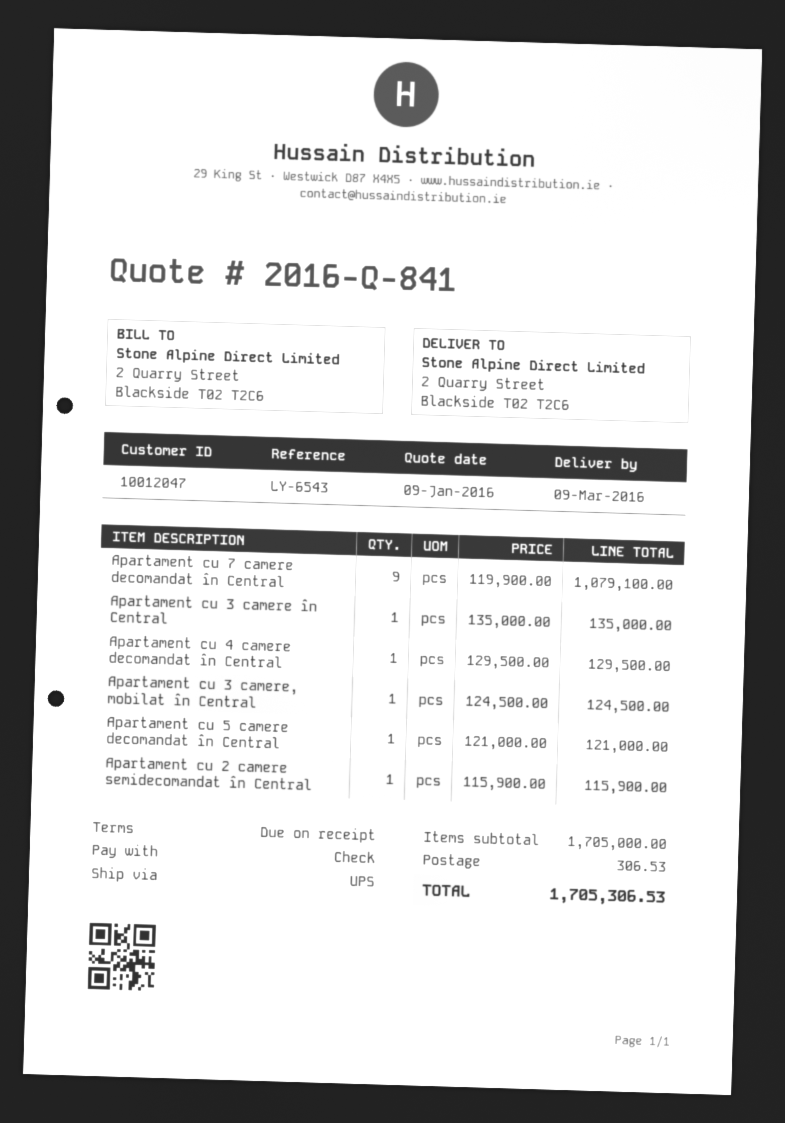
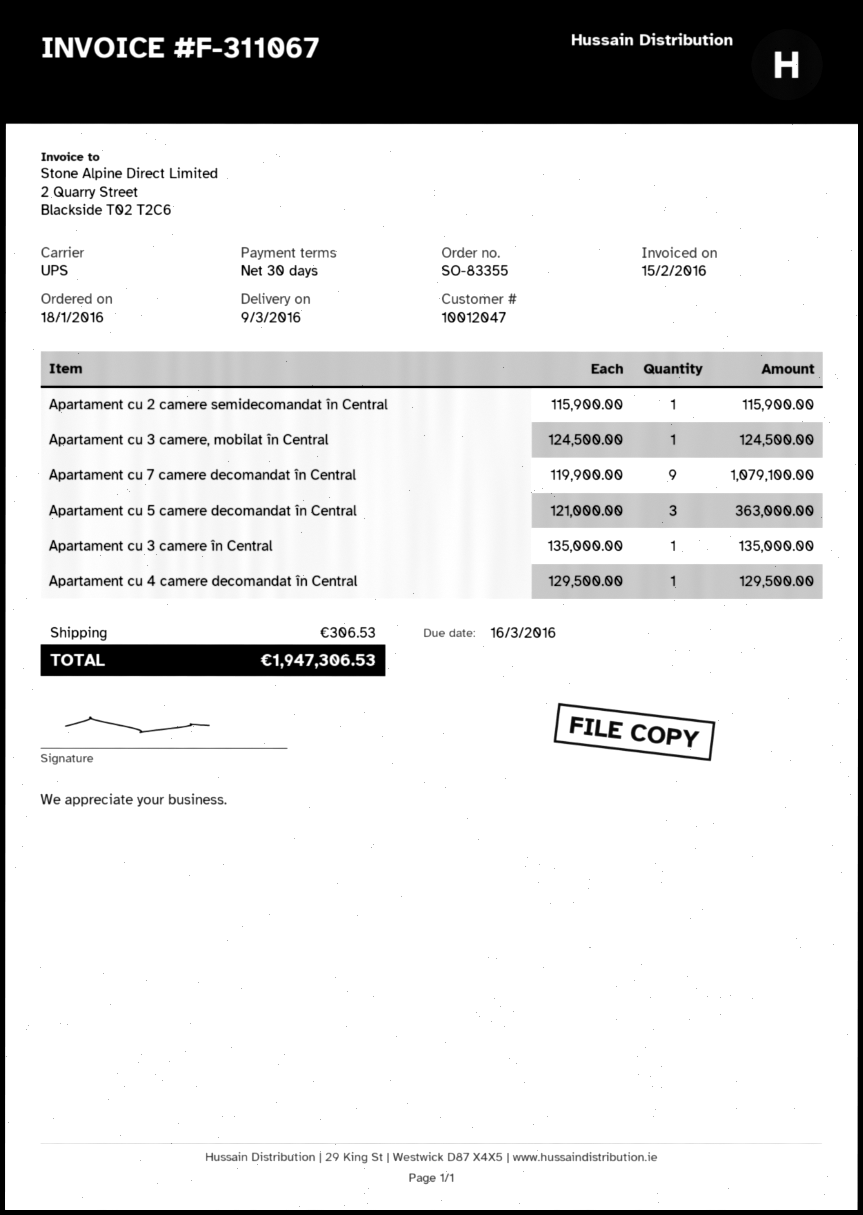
payment terms: on receipt -> 30 days
Apartament cu 5 camere decomandat în Central: 1 x 121000.00 = 121000.00 -> 3 x 121000.00 = 363000.00
total: 1705306.53 -> 1947306.53

